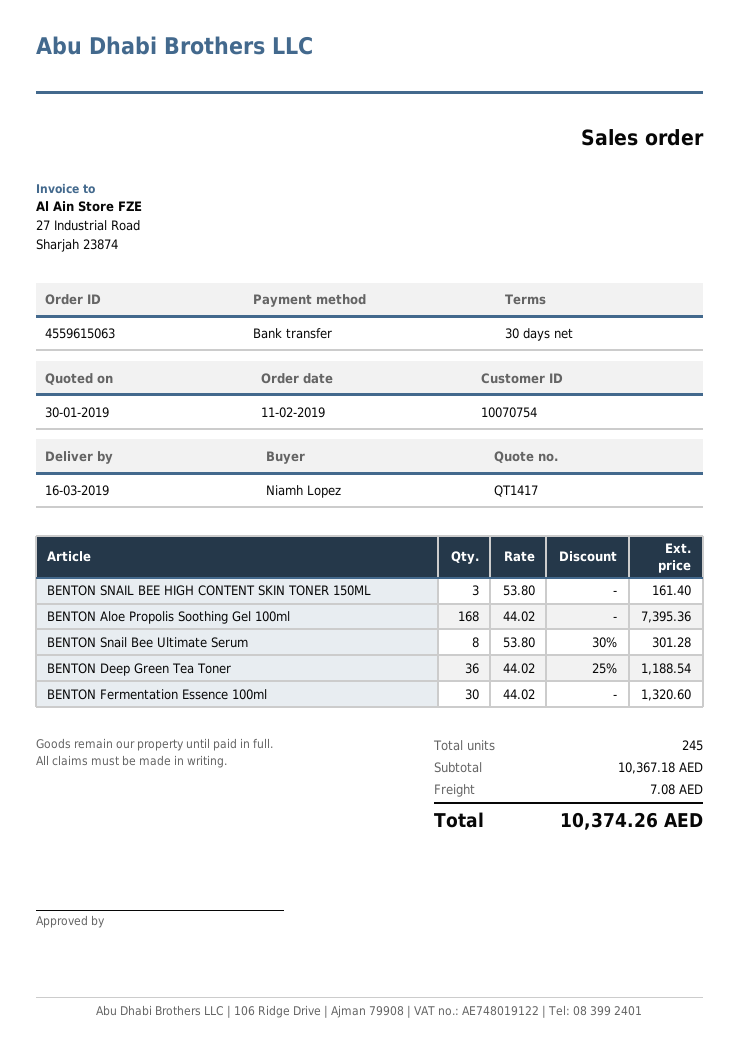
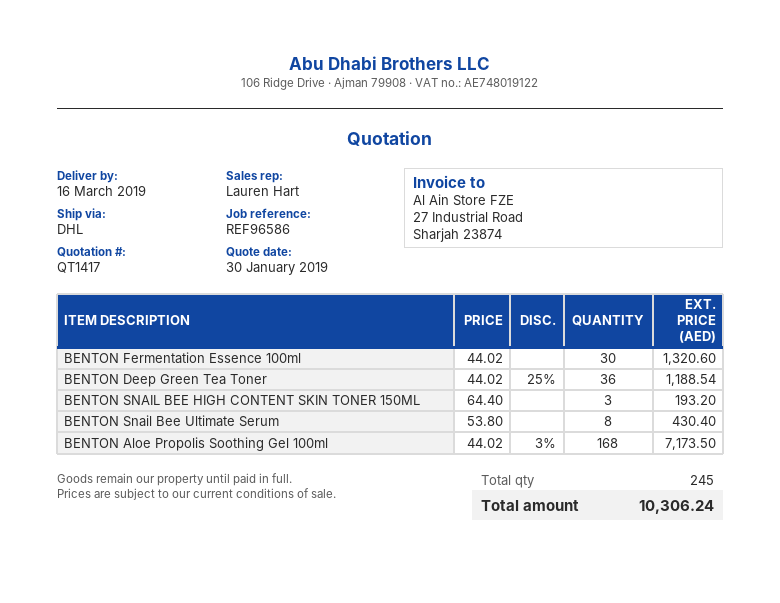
BENTON SNAIL BEE HIGH CONTENT SKIN TONER 150ML: 3 x 53.80 = 161.40 -> 3 x 64.40 = 193.20
BENTON Aloe Propolis Soothing Gel 100ml: 168 x 44.02 = 7395.36 -> 168 x 44.02 - 3% = 7173.50
BENTON Snail Bee Ultimate Serum: 8 x 53.80 - 30% = 301.28 -> 8 x 53.80 = 430.40
shipping: 7.08 -> none
total: 10374.26 -> 10306.24

